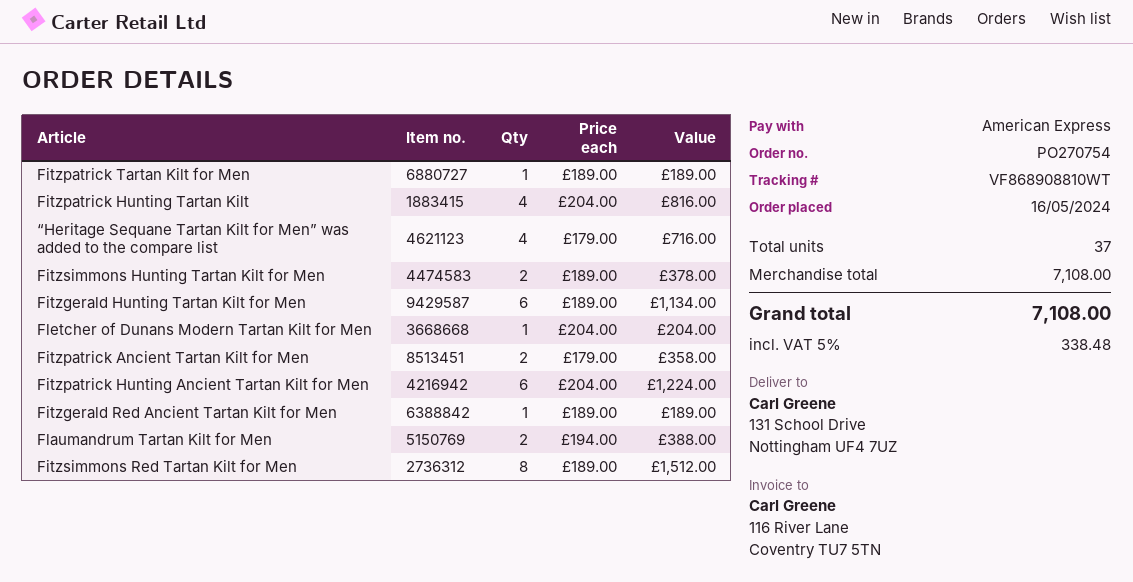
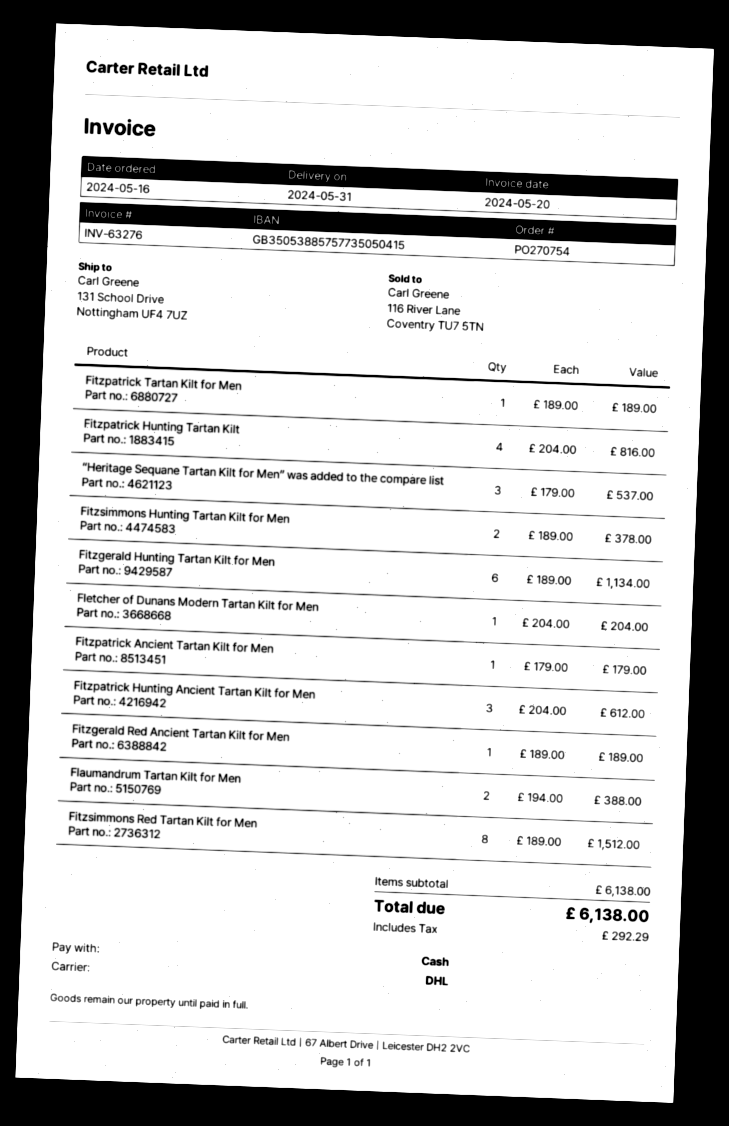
payment method: American Express -> cash
“Heritage Sequane Tartan Kilt for Men” was added to the compare list: 4 x 179.00 = 716.00 -> 3 x 179.00 = 537.00
Fitzpatrick Ancient Tartan Kilt for Men: 2 x 179.00 = 358.00 -> 1 x 179.00 = 179.00
Fitzpatrick Hunting Ancient Tartan Kilt for Men: 6 x 204.00 = 1224.00 -> 3 x 204.00 = 612.00
subtotal: 7108.00 -> 6138.00
tax: 338.48 -> 292.29
total: 7108.00 -> 6138.00

